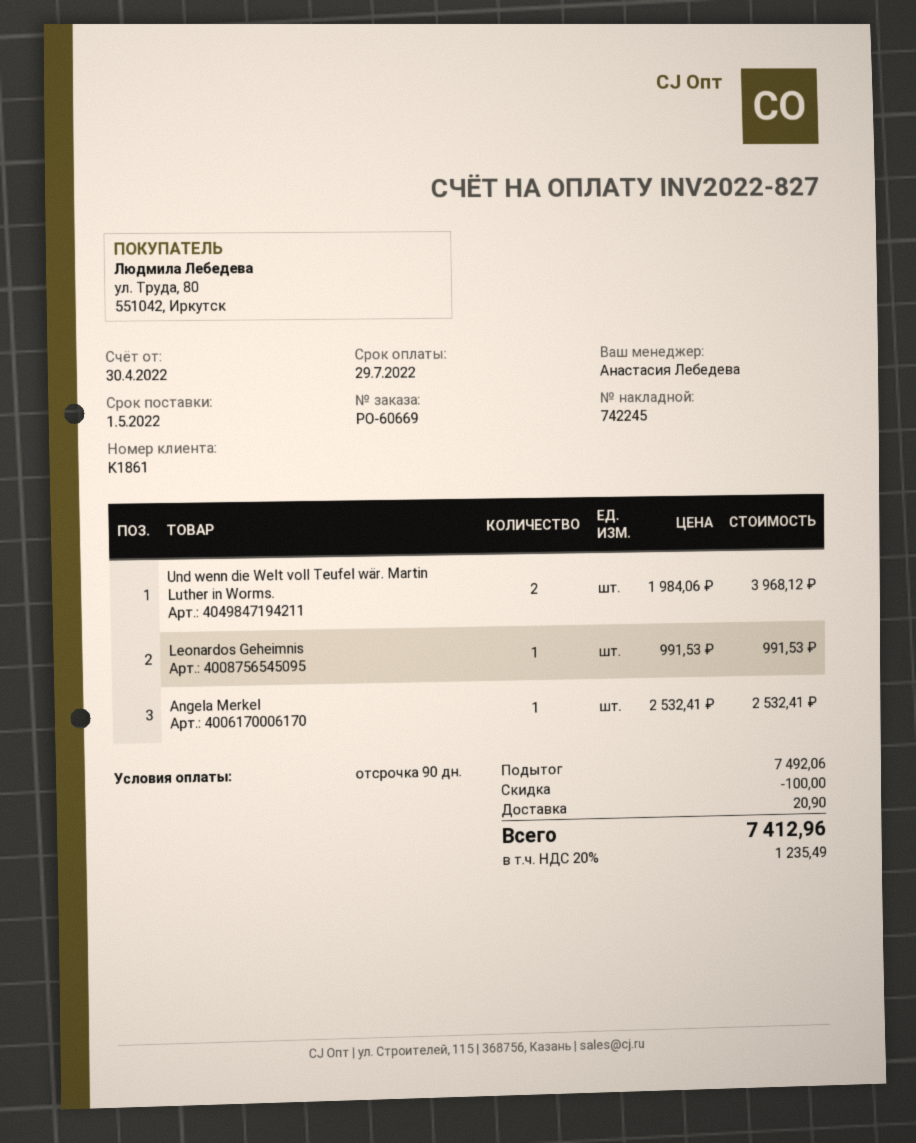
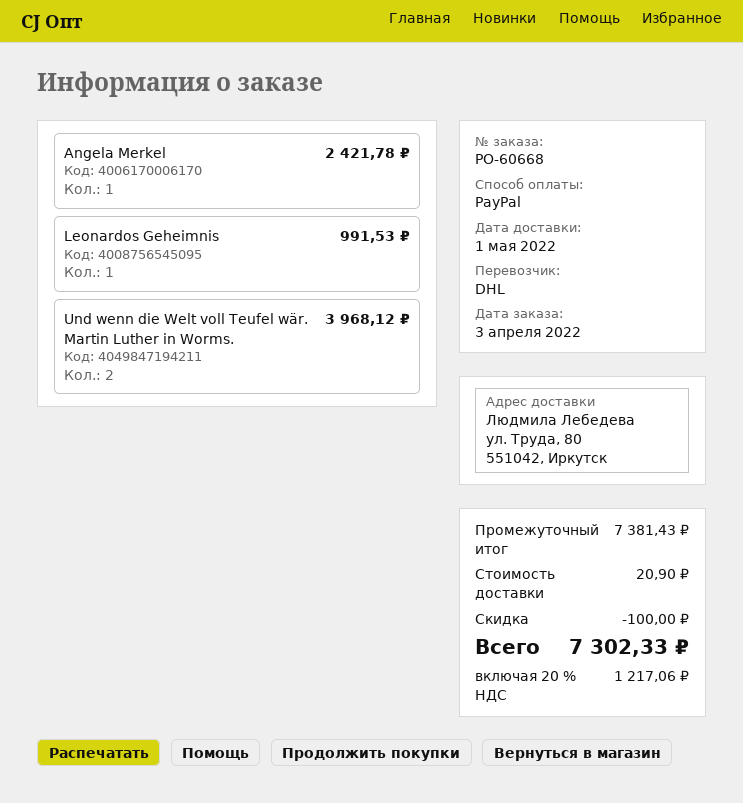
order number: PO-60669 -> PO-60668
Angela Merkel: 1 for 2532.41 -> 1 for 2421.78
subtotal: 7492.06 -> 7381.43
tax: 20% = 1235.49 -> 20% = 1217.06
total: 7412.96 -> 7302.33

